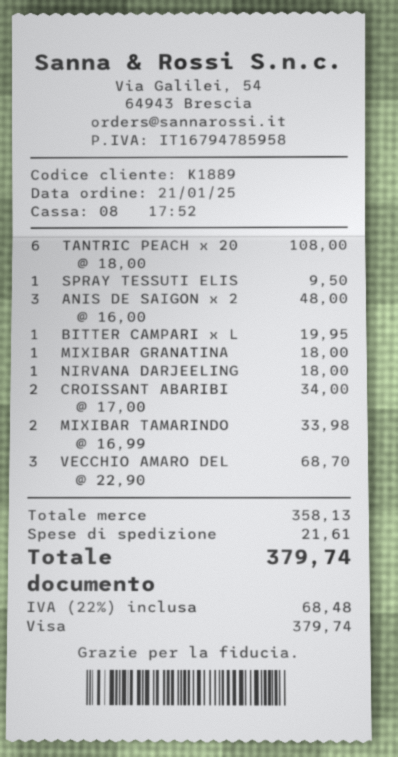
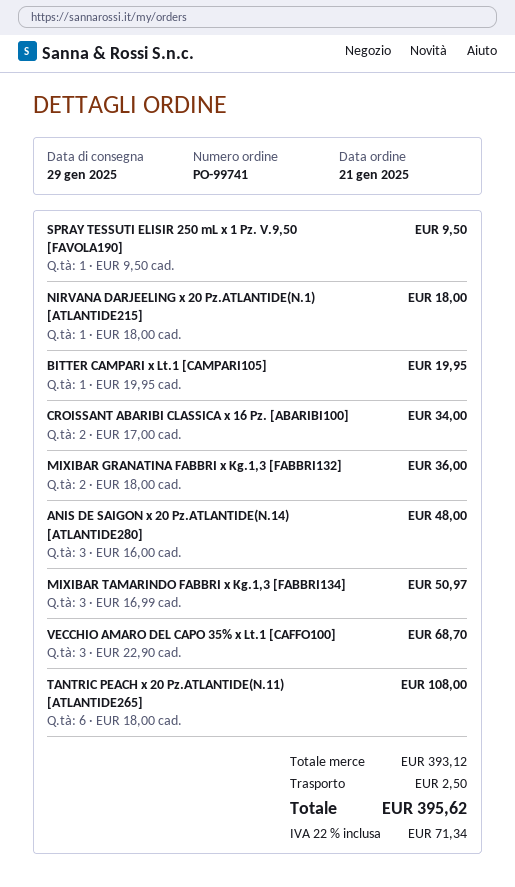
MIXIBAR GRANATINA: 1 x 18.00 = 18.00 -> 2 x 18.00 = 36.00
MIXIBAR TAMARINDO: 2 x 16.99 = 33.98 -> 3 x 16.99 = 50.97
subtotal: 358.13 -> 393.12
shipping: 21.61 -> 2.50
tax: 22% = 68.48 -> 22% = 71.34
total: 379.74 -> 395.62

